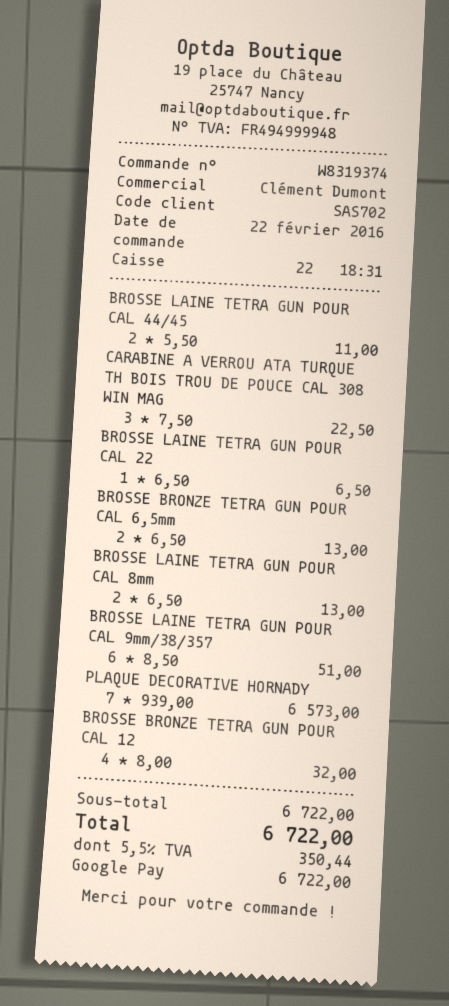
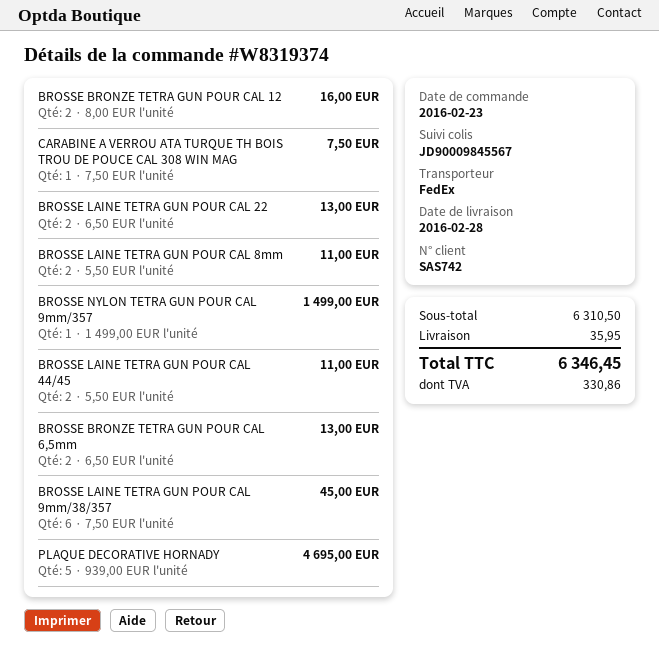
order date: 2016-02-22 -> 2016-02-23
customer number: SAS702 -> SAS742
CARABINE A VERROU ATA TURQUE TH BOIS TROU DE POUCE CAL 308 WIN MAG: 3 x 7.50 = 22.50 -> 1 x 7.50 = 7.50
BROSSE LAINE TETRA GUN POUR CAL 22: 1 x 6.50 = 6.50 -> 2 x 6.50 = 13.00
BROSSE LAINE TETRA GUN POUR CAL 8mm: 2 x 6.50 = 13.00 -> 2 x 5.50 = 11.00
BROSSE LAINE TETRA GUN POUR CAL 9mm/38/357: 6 x 8.50 = 51.00 -> 6 x 7.50 = 45.00
PLAQUE DECORATIVE HORNADY: 7 x 939.00 = 6573.00 -> 5 x 939.00 = 4695.00
BROSSE BRONZE TETRA GUN POUR CAL 12: 4 x 8.00 = 32.00 -> 2 x 8.00 = 16.00
BROSSE NYLON TETRA GUN POUR CAL 9mm/357: none -> 1 x 1499.00 = 1499.00
subtotal: 6722.00 -> 6310.50
shipping: none -> 35.95
tax: 350.44 -> 330.86
total: 6722.00 -> 6346.45

